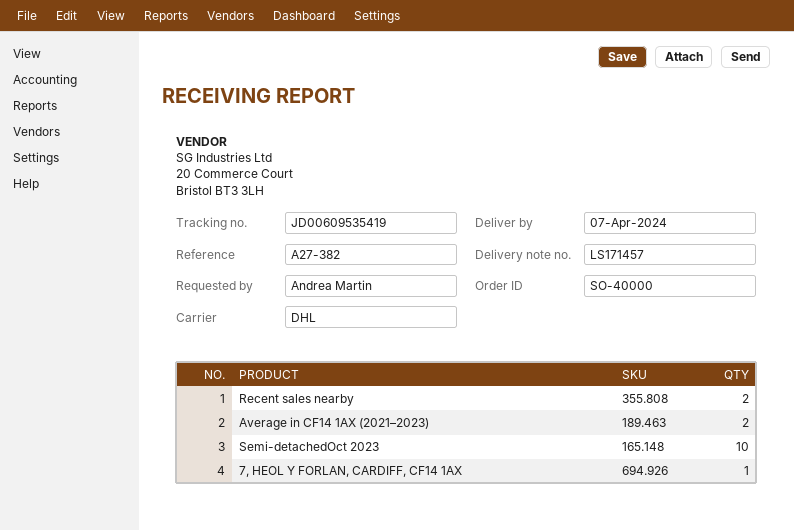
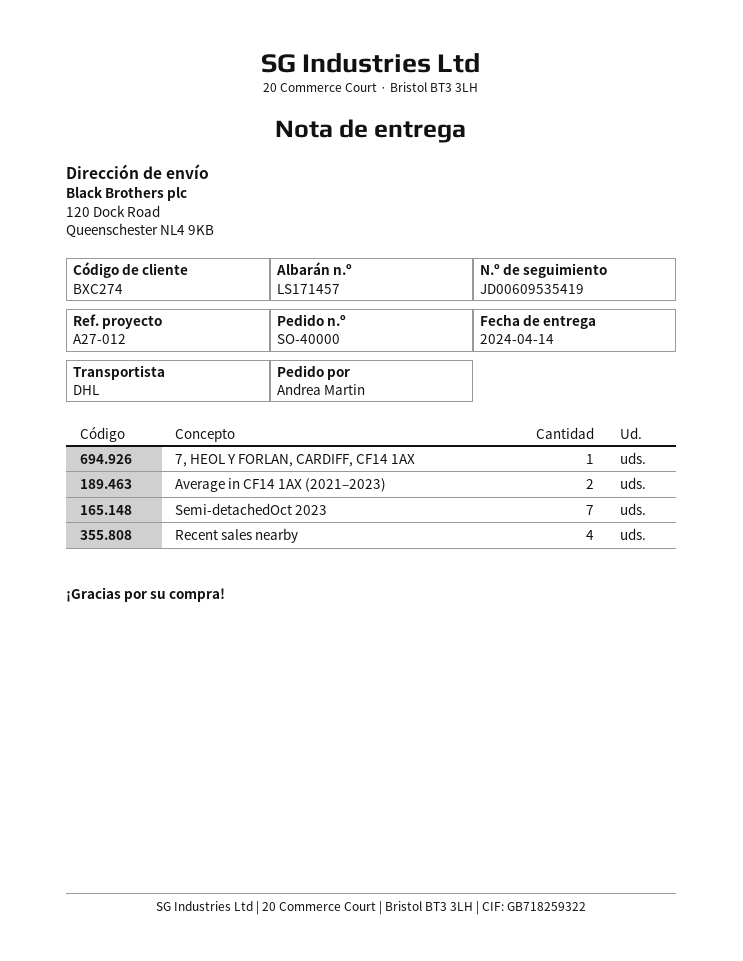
delivery date: 2024-04-07 -> 2024-04-14
reference: A27-382 -> A27-012
Recent sales nearby: 2 -> 4
Semi-detachedOct 2023: 10 -> 7

